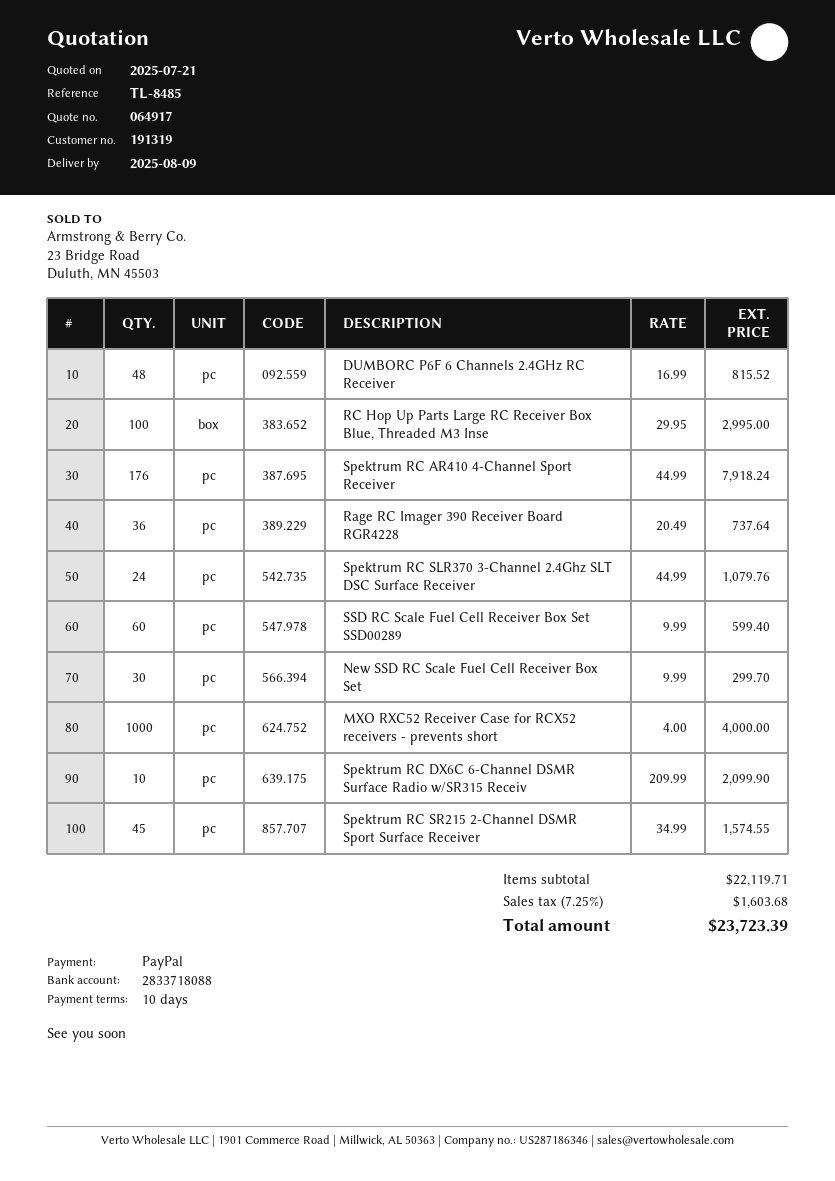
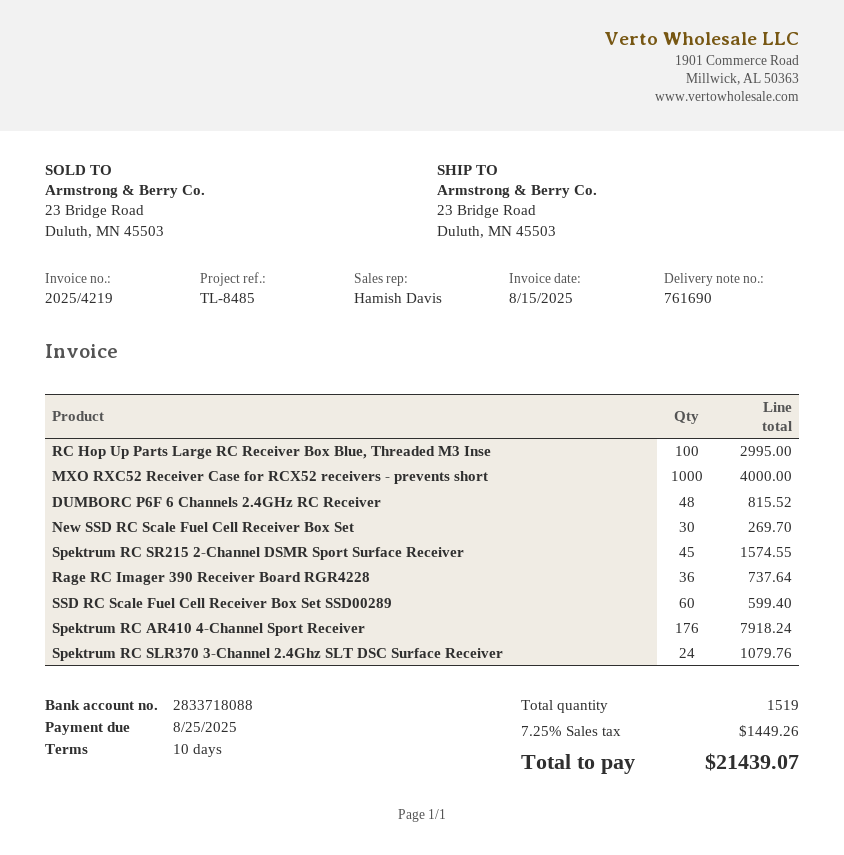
New SSD RC Scale Fuel Cell Receiver Box Set: 30 for 299.70 -> 30 for 269.70
Spektrum RC DX6C 6-Channel DSMR Surface Radio w/SR315 Receiv: 10 for 2099.90 -> none
tax: 7.25% = 1603.68 -> 7.25% = 1449.26
total: 23723.39 -> 21439.07

